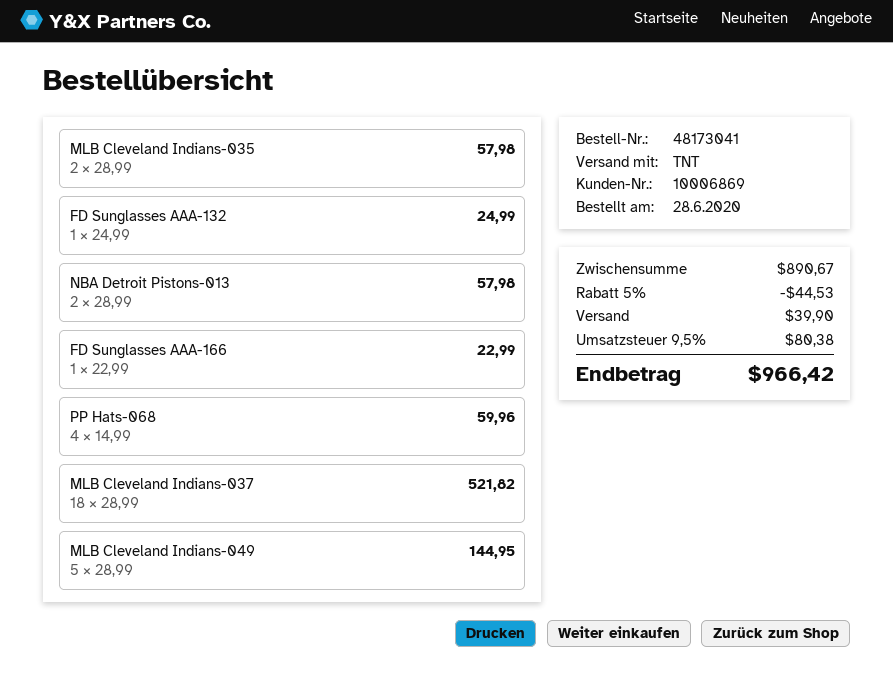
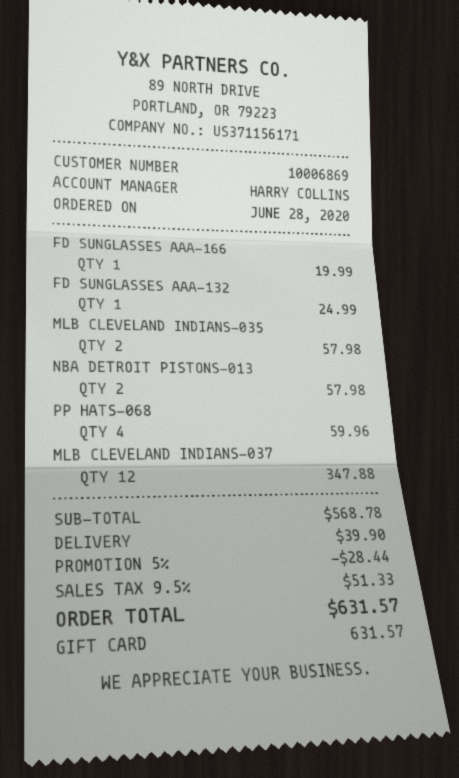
FD Sunglasses AAA-166: 1 for 22.99 -> 1 for 19.99
MLB Cleveland Indians-037: 18 for 521.82 -> 12 for 347.88
MLB Cleveland Indians-049: 5 for 144.95 -> none
subtotal: 890.67 -> 568.78
discount: 5% = 44.53 -> 5% = 28.44
tax: 9.5% = 80.38 -> 9.5% = 51.33
total: 966.42 -> 631.57

